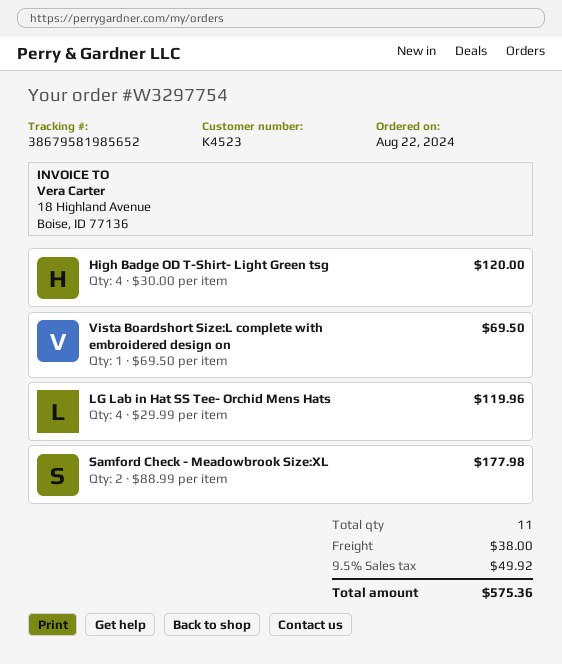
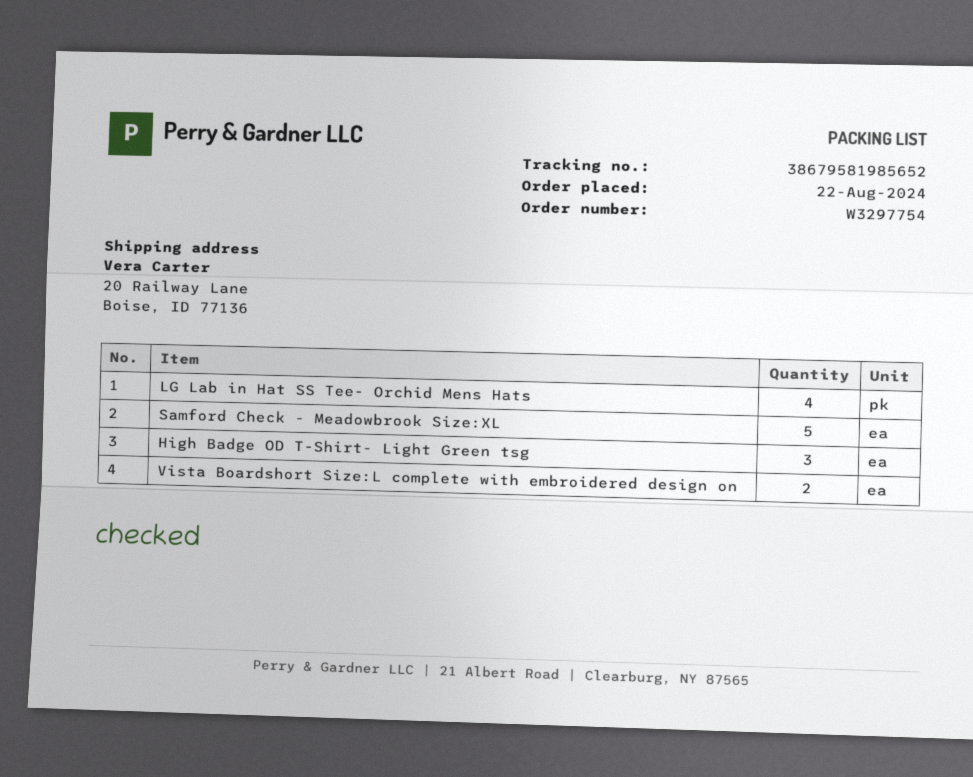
High Badge OD T-Shirt- Light Green tsg: 4 -> 3
Vista Boardshort Size:L complete with embroidered design on: 1 -> 2
Samford Check - Meadowbrook Size:XL: 2 -> 5

